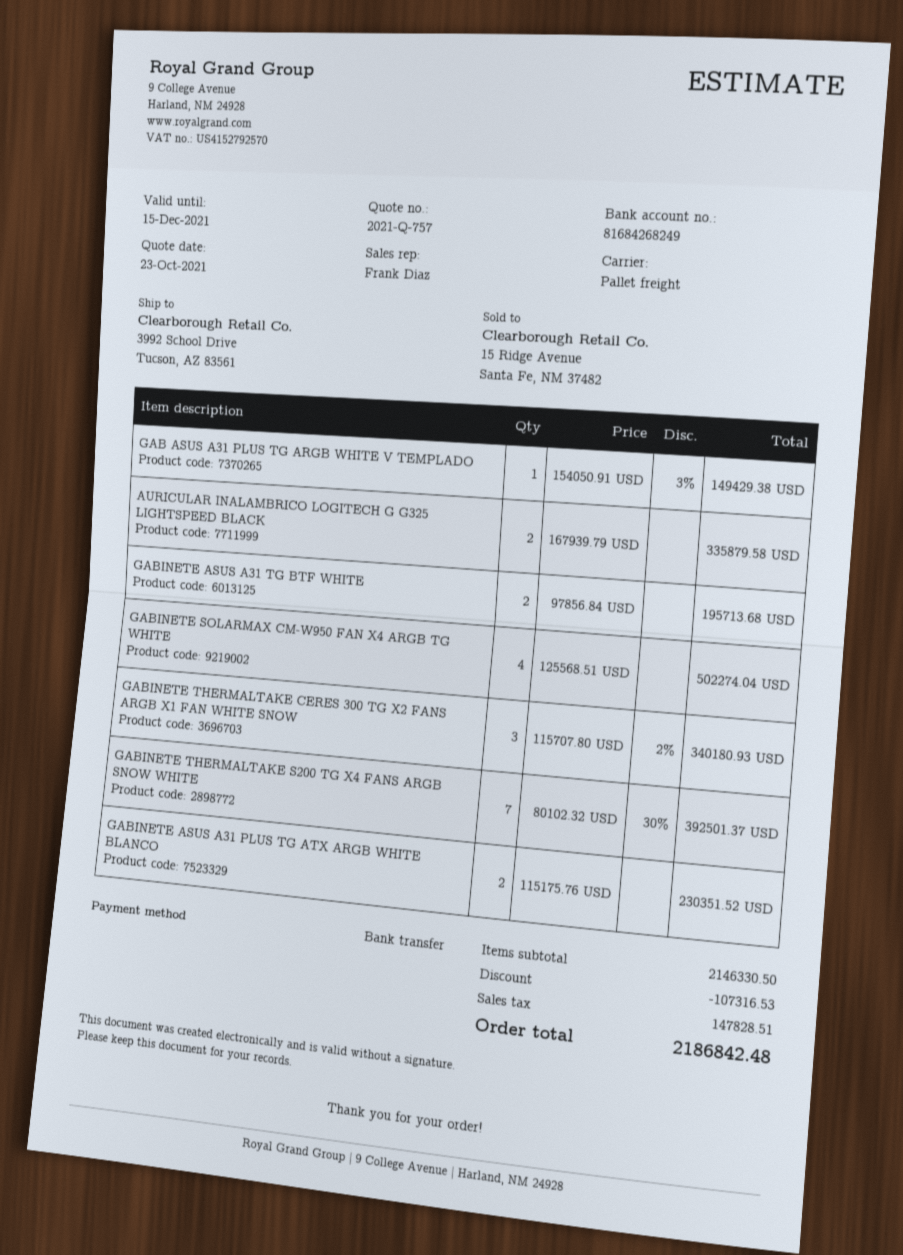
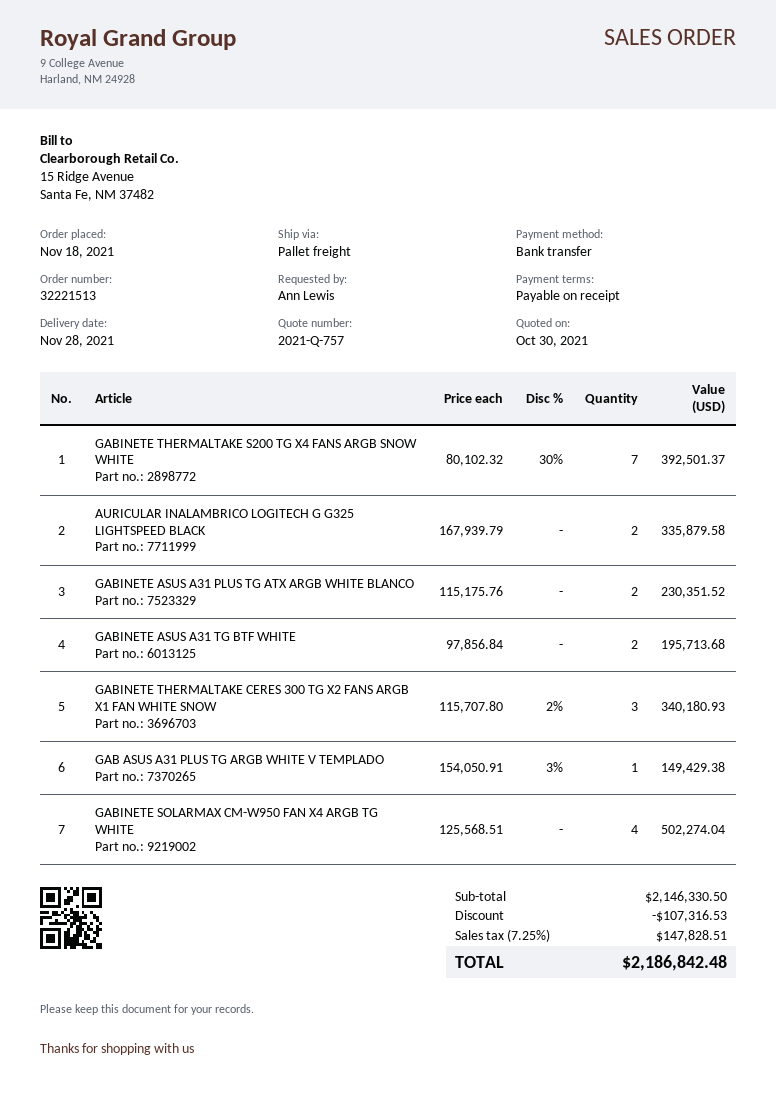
quote date: 2021-10-23 -> 2021-10-30

